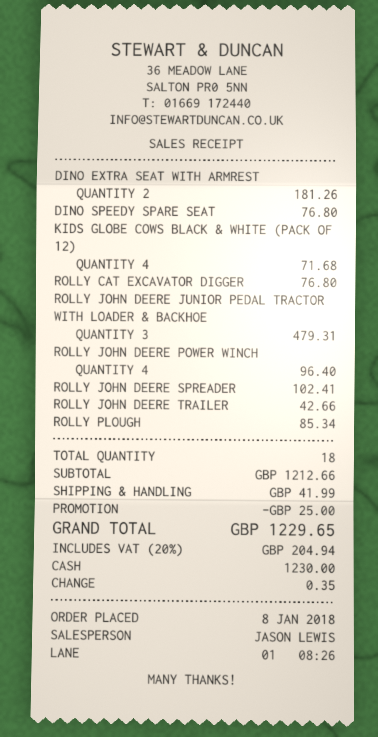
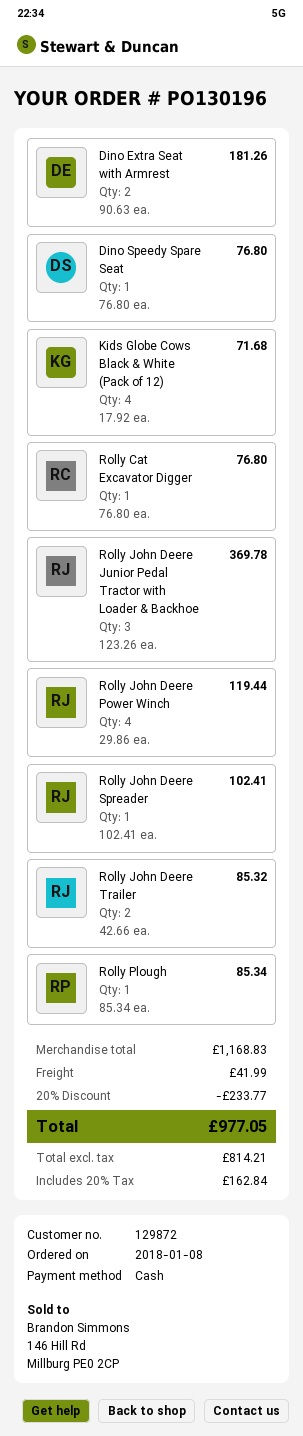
ROLLY JOHN DEERE JUNIOR PEDAL TRACTOR WITH LOADER & BACKHOE: 3 for 479.31 -> 3 for 369.78
ROLLY JOHN DEERE POWER WINCH: 4 for 96.40 -> 4 for 119.44
ROLLY JOHN DEERE TRAILER: 1 for 42.66 -> 2 for 85.32
subtotal: 1212.66 -> 1168.83
discount: 25.00 -> 233.77
tax: 20% = 204.94 -> 20% = 162.84
total: 1229.65 -> 977.05

